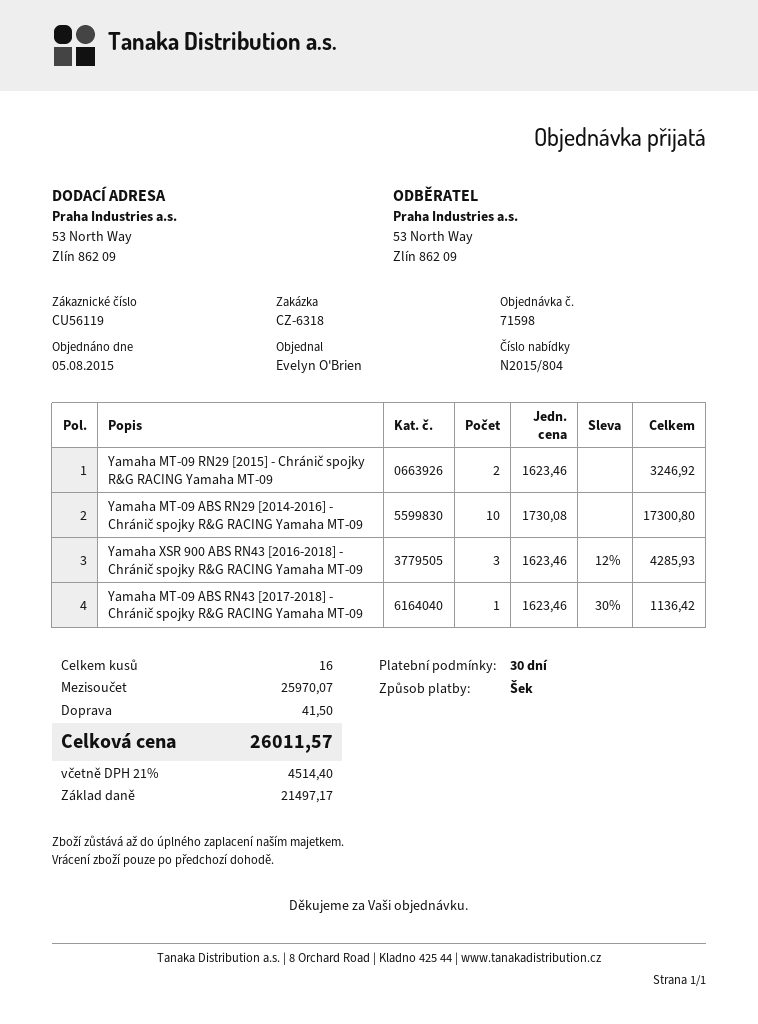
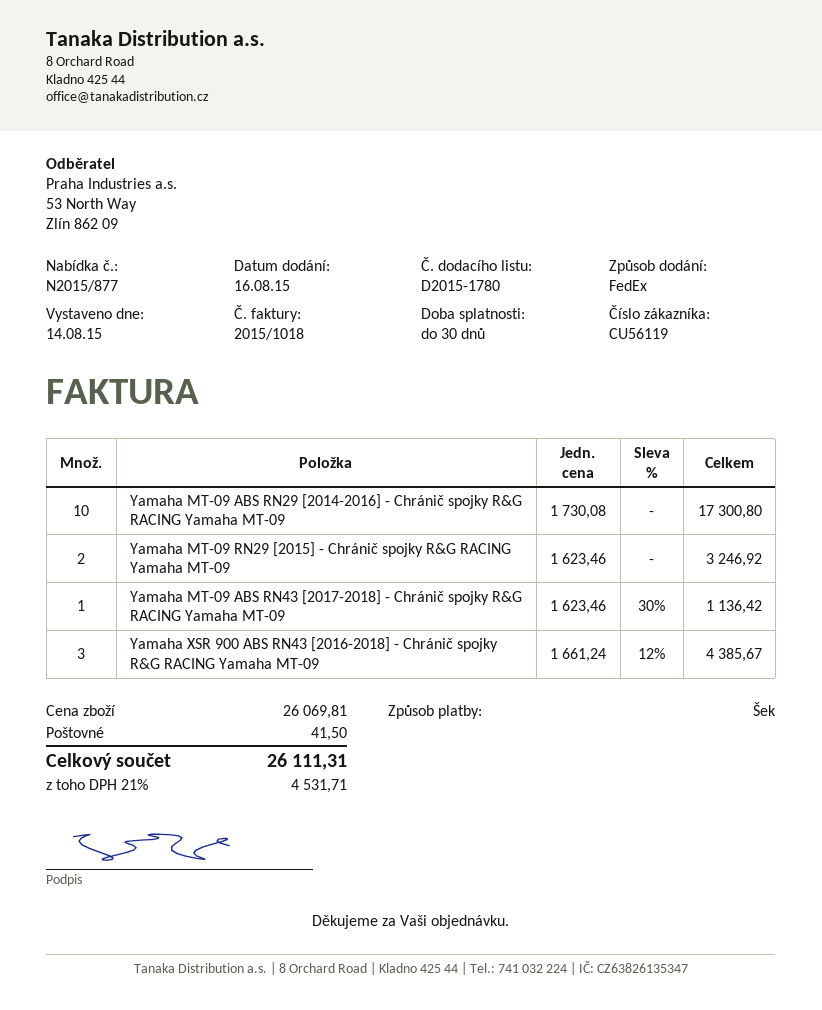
quote number: N2015/804 -> N2015/877
Yamaha XSR 900 ABS RN43 [2016-2018] - Chránič spojky R&G RACING Yamaha MT-09: 3 x 1623.46 - 12% = 4285.93 -> 3 x 1661.24 - 12% = 4385.67
subtotal: 25970.07 -> 26069.81
tax: 21% = 4514.40 -> 21% = 4531.71
total: 26011.57 -> 26111.31

